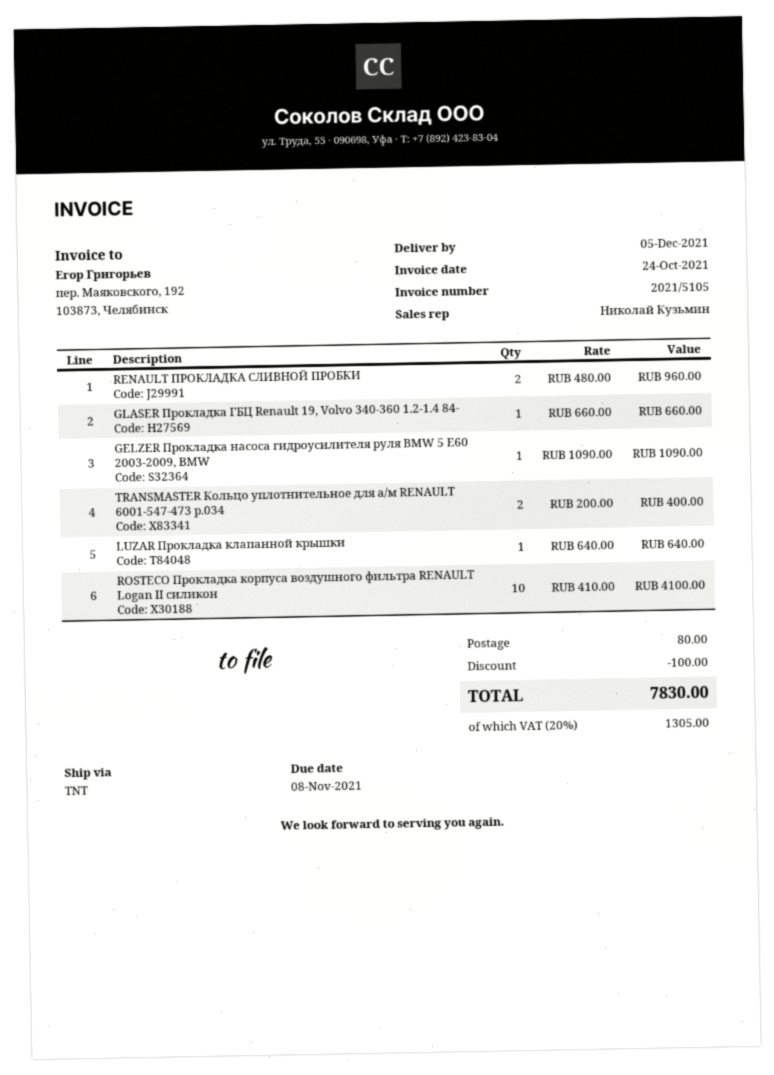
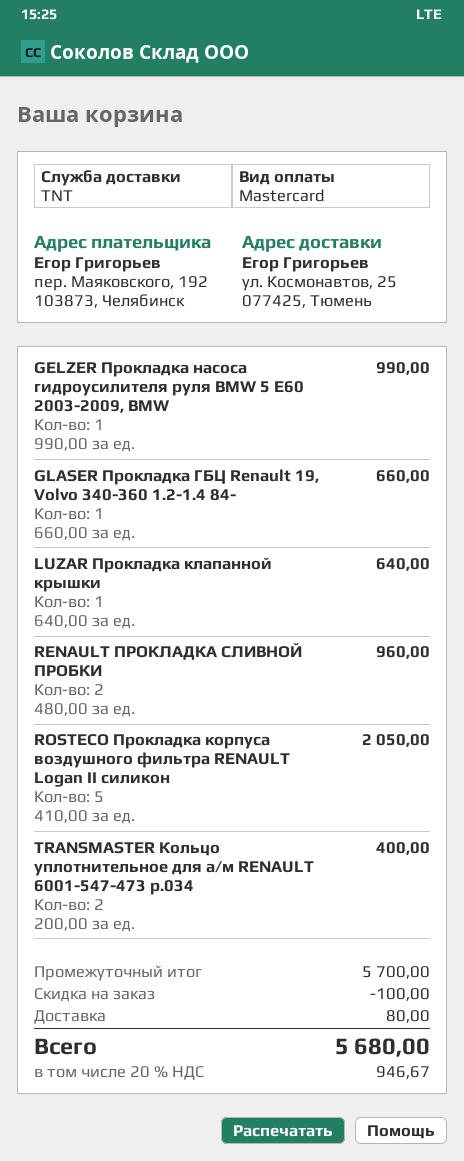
GELZER Прокладка насоса гидроусилителя руля BMW 5 E60 2003-2009, BMW: 1 x 1090.00 = 1090.00 -> 1 x 990.00 = 990.00
ROSTECO Прокладка корпуса воздушного фильтра RENAULT Logan II силикон: 10 x 410.00 = 4100.00 -> 5 x 410.00 = 2050.00
tax: 20% = 1305.00 -> 20% = 946.67
total: 7830.00 -> 5680.00

